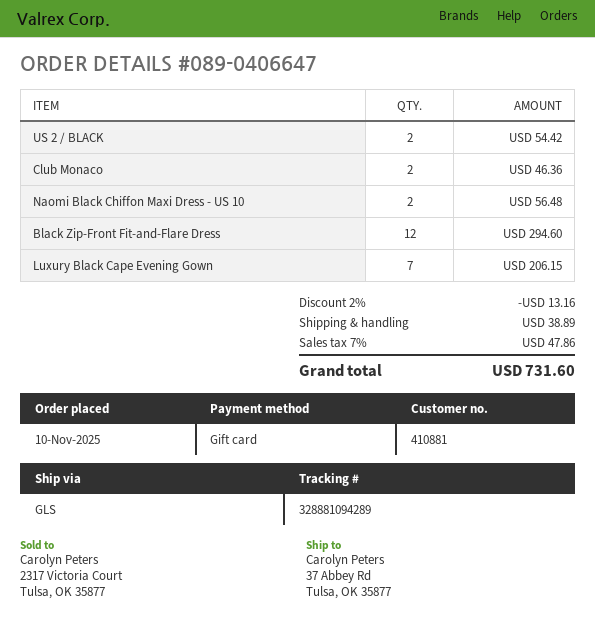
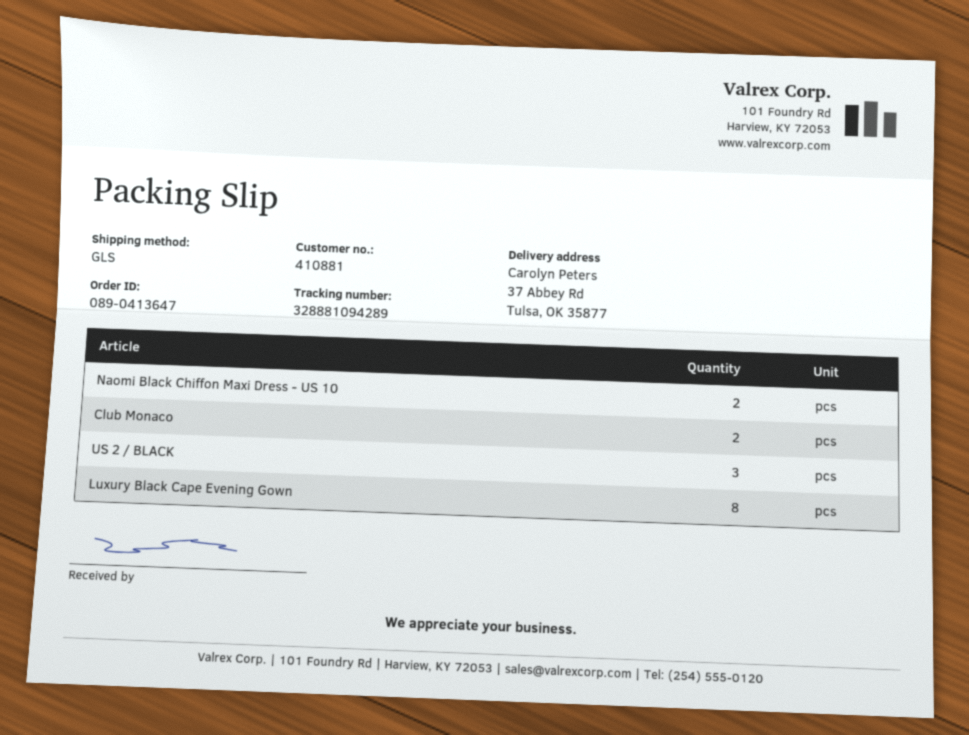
order number: 089-0406647 -> 089-0413647
US 2 / BLACK: 2 -> 3
Black Zip-Front Fit-and-Flare Dress: 12 -> none
Luxury Black Cape Evening Gown: 7 -> 8

